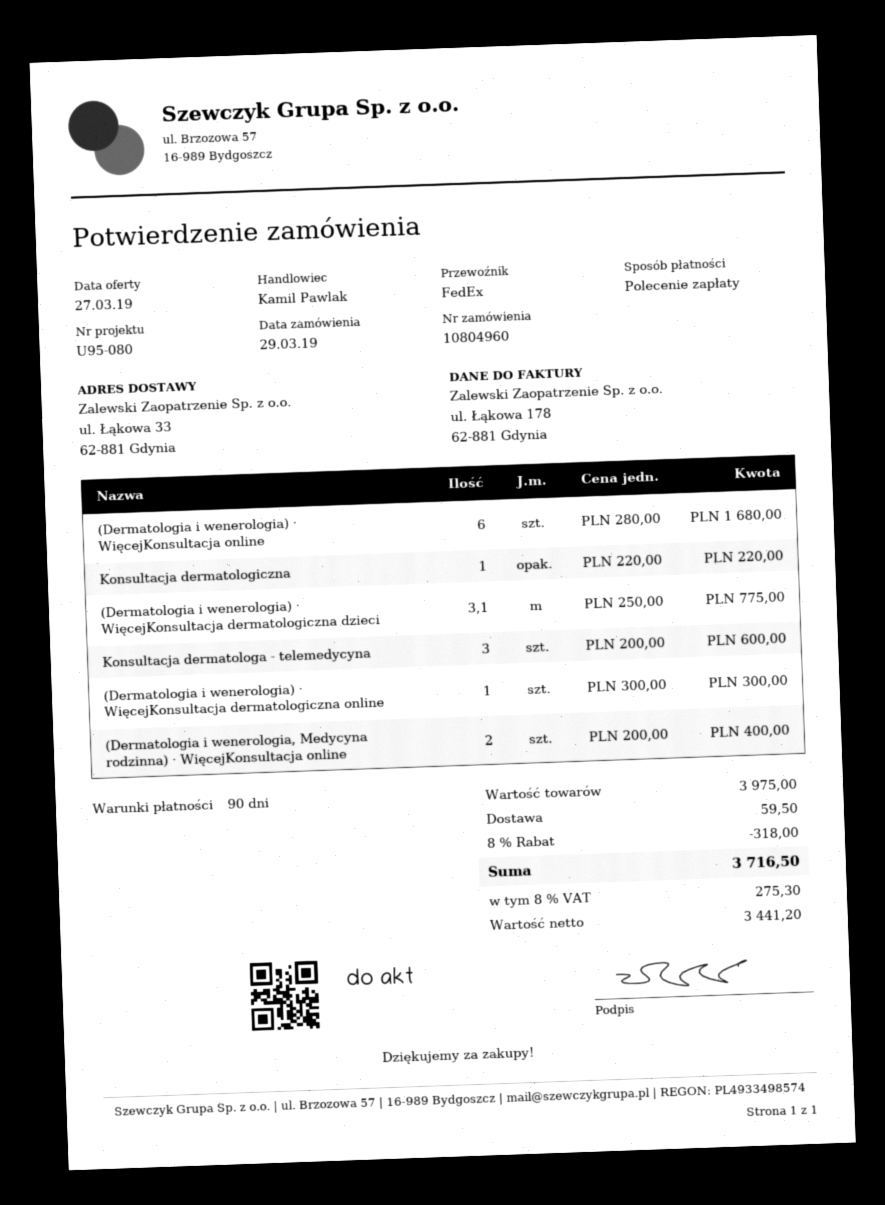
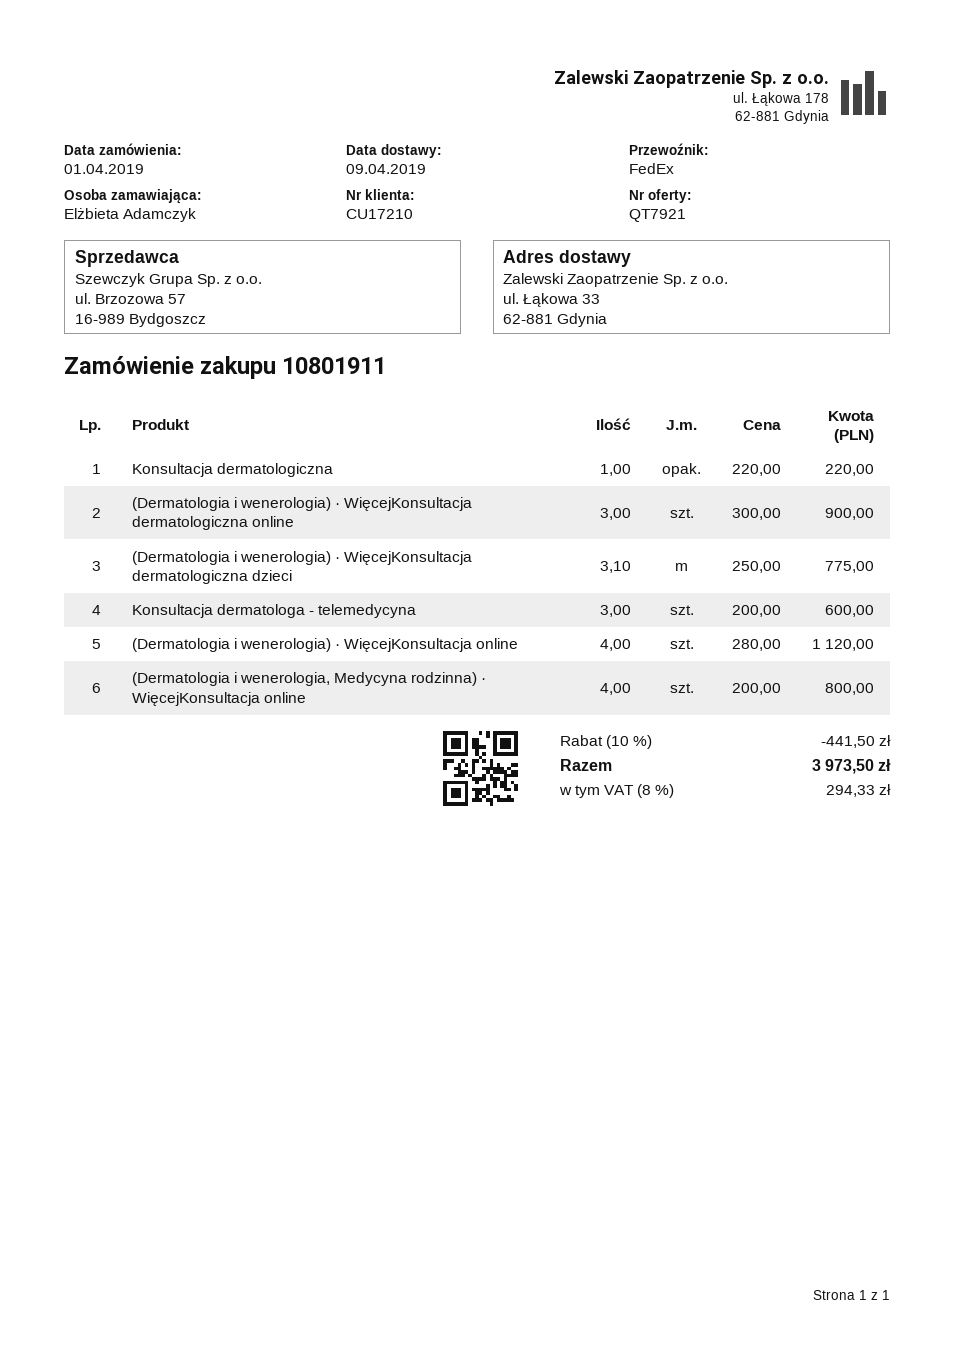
order number: 10804960 -> 10801911
order date: 2019-03-29 -> 2019-04-01
(Dermatologia i wenerologia) · WięcejKonsultacja online: 6 x 280.00 = 1680.00 -> 4 x 280.00 = 1120.00
(Dermatologia i wenerologia) · WięcejKonsultacja dermatologiczna online: 1 x 300.00 = 300.00 -> 3 x 300.00 = 900.00
(Dermatologia i wenerologia, Medycyna rodzinna) · WięcejKonsultacja online: 2 x 200.00 = 400.00 -> 4 x 200.00 = 800.00
discount: 8% = 318.00 -> 10% = 441.50
shipping: 59.50 -> none
tax: 8% = 275.30 -> 8% = 294.33
total: 3716.50 -> 3973.50

